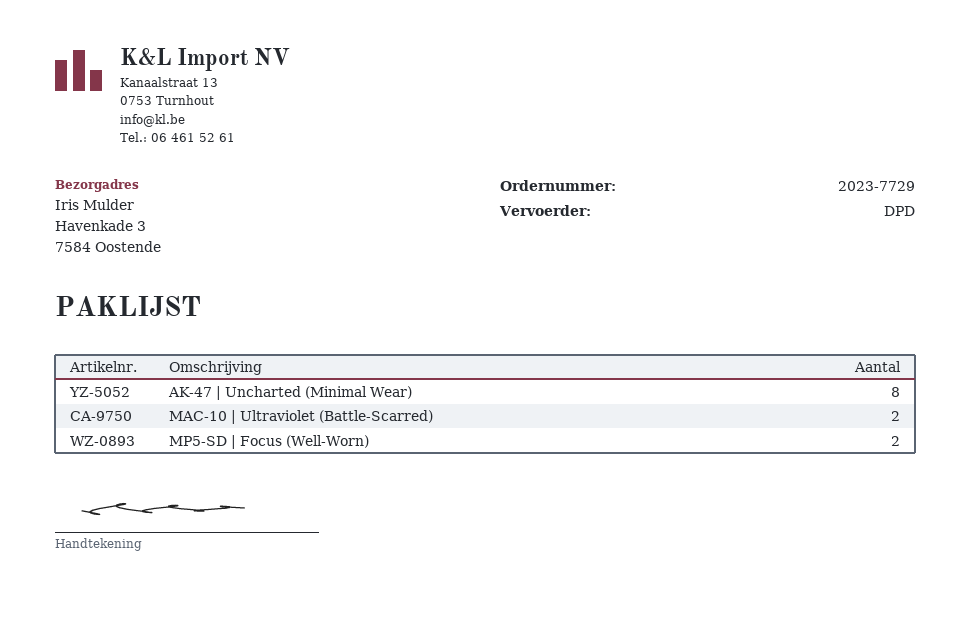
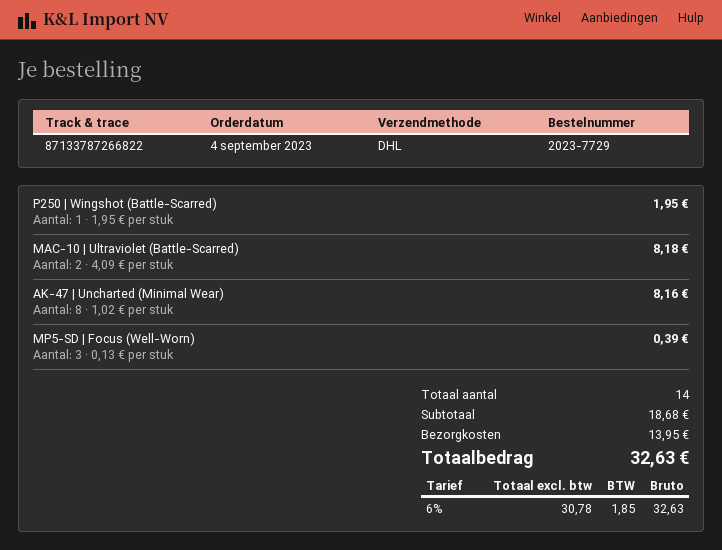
shipping method: DPD -> DHL
MP5-SD | Focus (Well-Worn): 2 -> 3
P250 | Wingshot (Battle-Scarred): none -> 1

